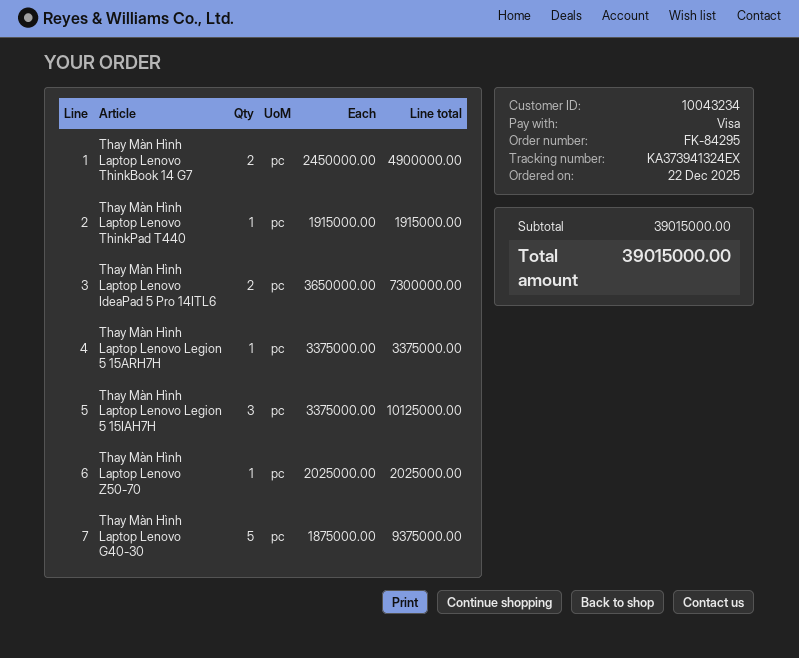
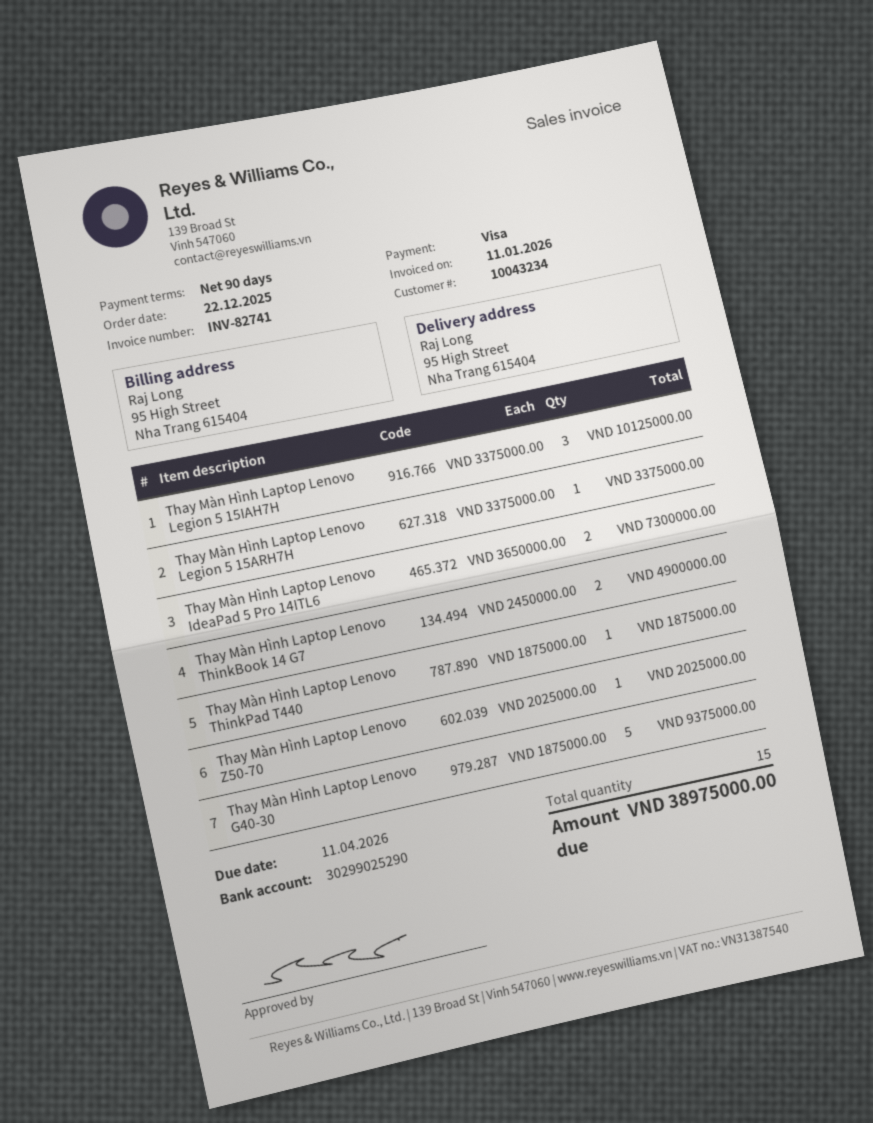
Thay Màn Hình Laptop Lenovo ThinkPad T440: 1 x 1915000.00 = 1915000.00 -> 1 x 1875000.00 = 1875000.00
total: 39015000.00 -> 38975000.00

